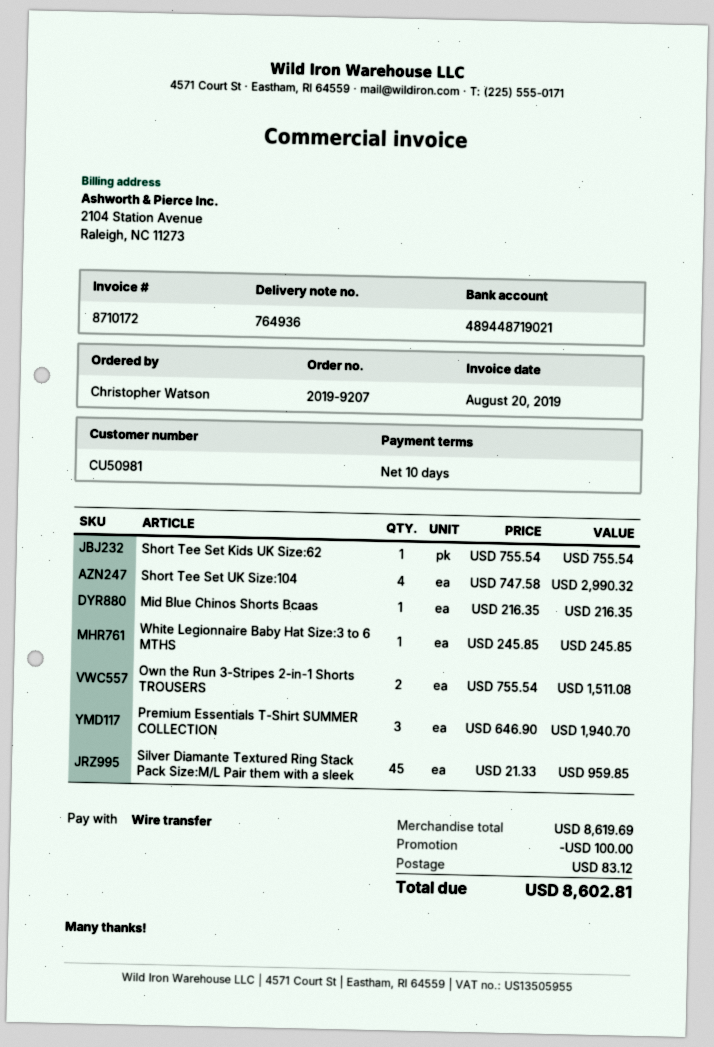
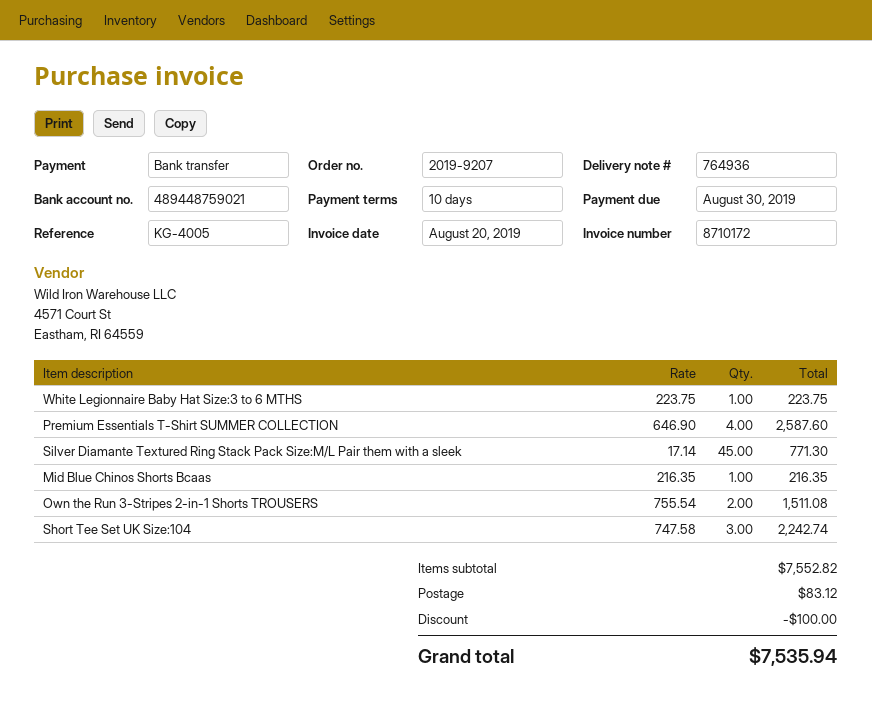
bank account: 489448719021 -> 489448759021
Short Tee Set Kids UK Size:62: 1 x 755.54 = 755.54 -> none
Short Tee Set UK Size:104: 4 x 747.58 = 2990.32 -> 3 x 747.58 = 2242.74
White Legionnaire Baby Hat Size:3 to 6 MTHS: 1 x 245.85 = 245.85 -> 1 x 223.75 = 223.75
Premium Essentials T-Shirt SUMMER COLLECTION: 3 x 646.90 = 1940.70 -> 4 x 646.90 = 2587.60
Silver Diamante Textured Ring Stack Pack Size:M/L Pair them with a sleek: 45 x 21.33 = 959.85 -> 45 x 17.14 = 771.30
subtotal: 8619.69 -> 7552.82
total: 8602.81 -> 7535.94

